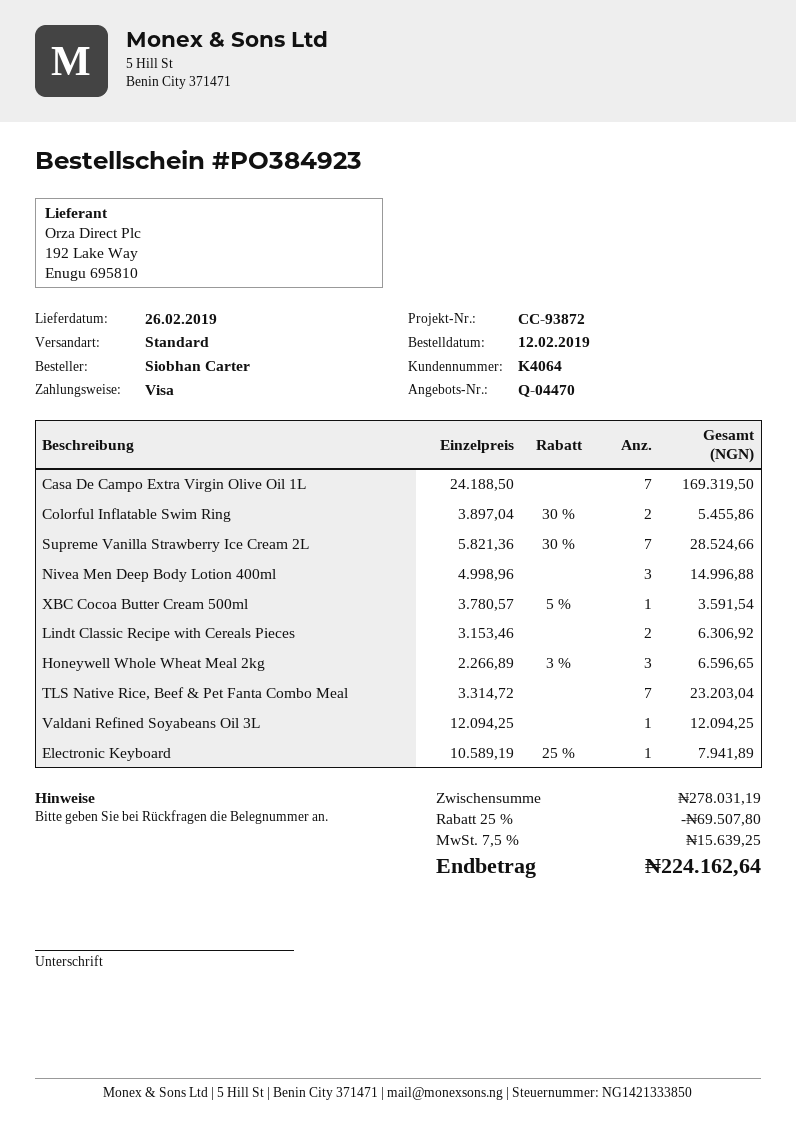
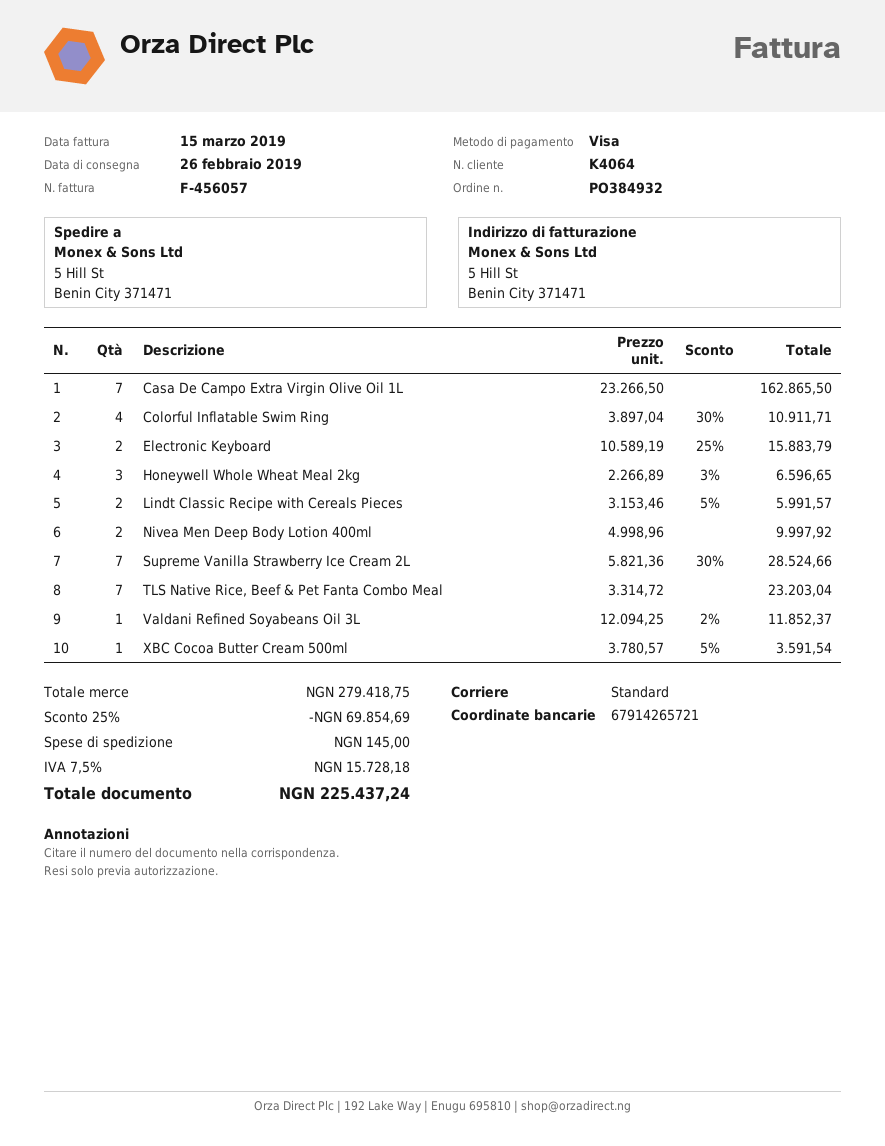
order number: PO384923 -> PO384932
Casa De Campo Extra Virgin Olive Oil 1L: 7 x 24188.50 = 169319.50 -> 7 x 23266.50 = 162865.50
Colorful Inflatable Swim Ring: 2 x 3897.04 - 30% = 5455.86 -> 4 x 3897.04 - 30% = 10911.71
Nivea Men Deep Body Lotion 400ml: 3 x 4998.96 = 14996.88 -> 2 x 4998.96 = 9997.92
Lindt Classic Recipe with Cereals Pieces: 2 x 3153.46 = 6306.92 -> 2 x 3153.46 - 5% = 5991.57
Valdani Refined Soyabeans Oil 3L: 1 x 12094.25 = 12094.25 -> 1 x 12094.25 - 2% = 11852.37
Electronic Keyboard: 1 x 10589.19 - 25% = 7941.89 -> 2 x 10589.19 - 25% = 15883.79
subtotal: 278031.19 -> 279418.75
discount: 25% = 69507.80 -> 25% = 69854.69
shipping: none -> 145.00
tax: 7.5% = 15639.25 -> 7.5% = 15728.18
total: 224162.64 -> 225437.24

